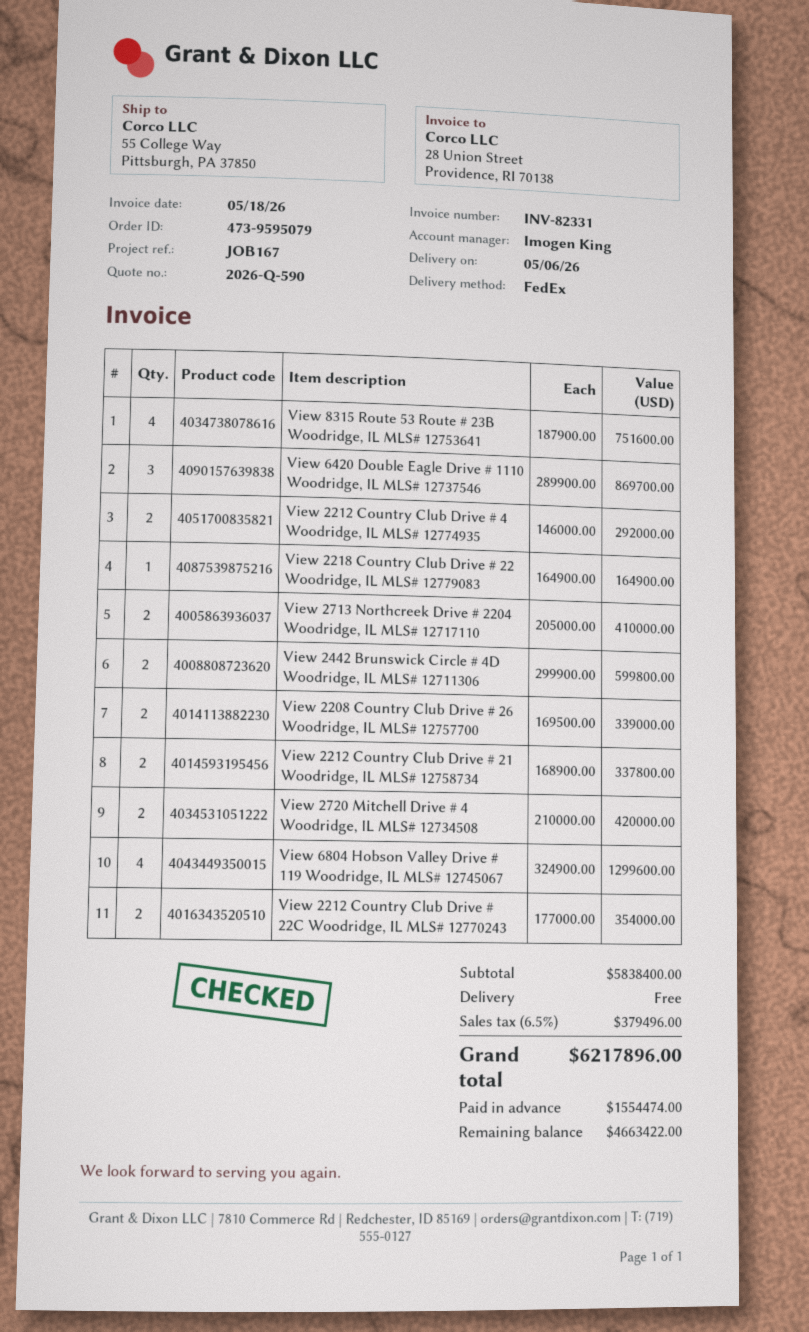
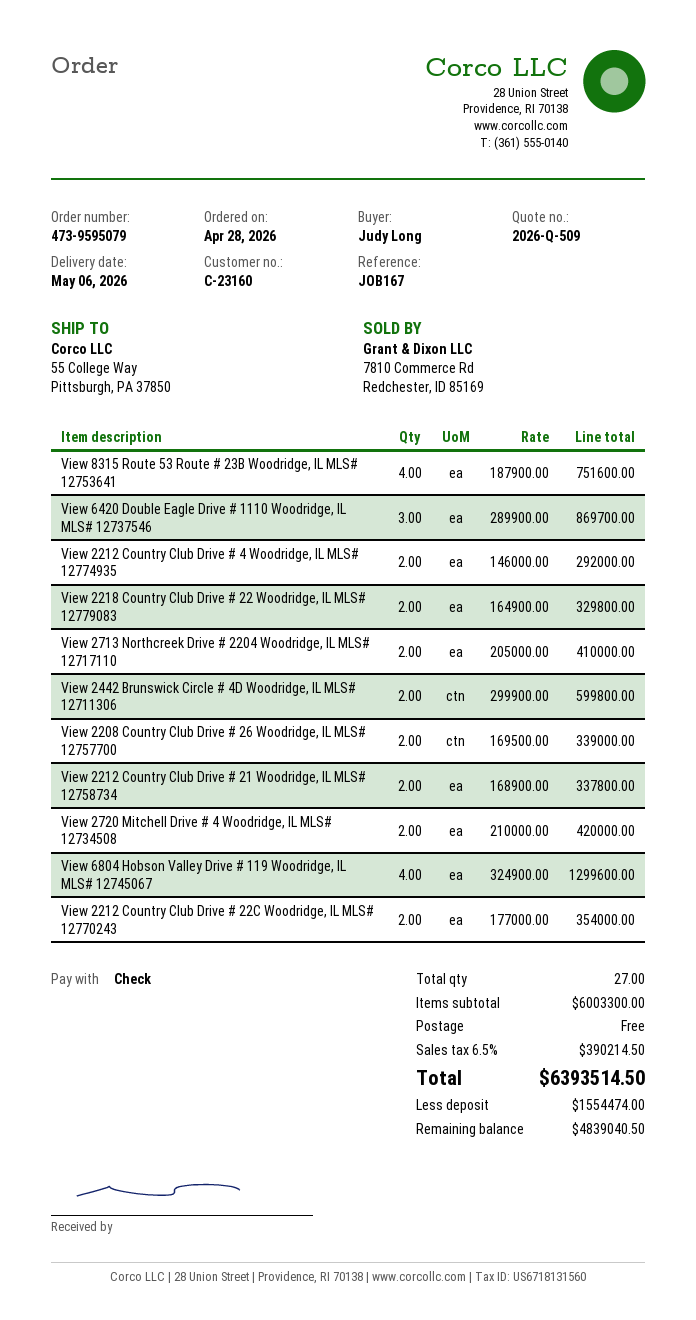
quote number: 2026-Q-590 -> 2026-Q-509
View 2218 Country Club Drive # 22 Woodridge, IL MLS# 12779083: 1 x 164900.00 = 164900.00 -> 2 x 164900.00 = 329800.00
subtotal: 5838400.00 -> 6003300.00
tax: 6.5% = 379496.00 -> 6.5% = 390214.50
total: 6217896.00 -> 6393514.50
balance: 4663422.00 -> 4839040.50

